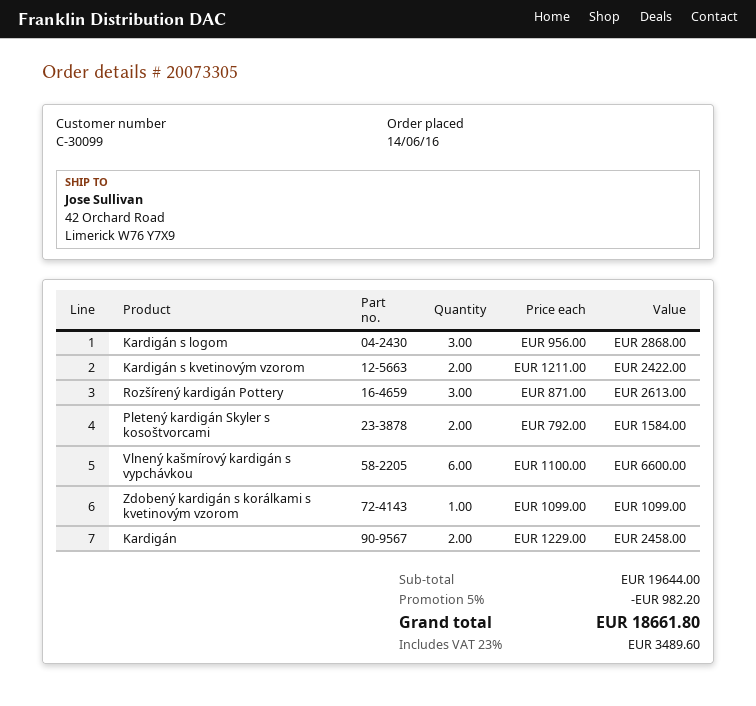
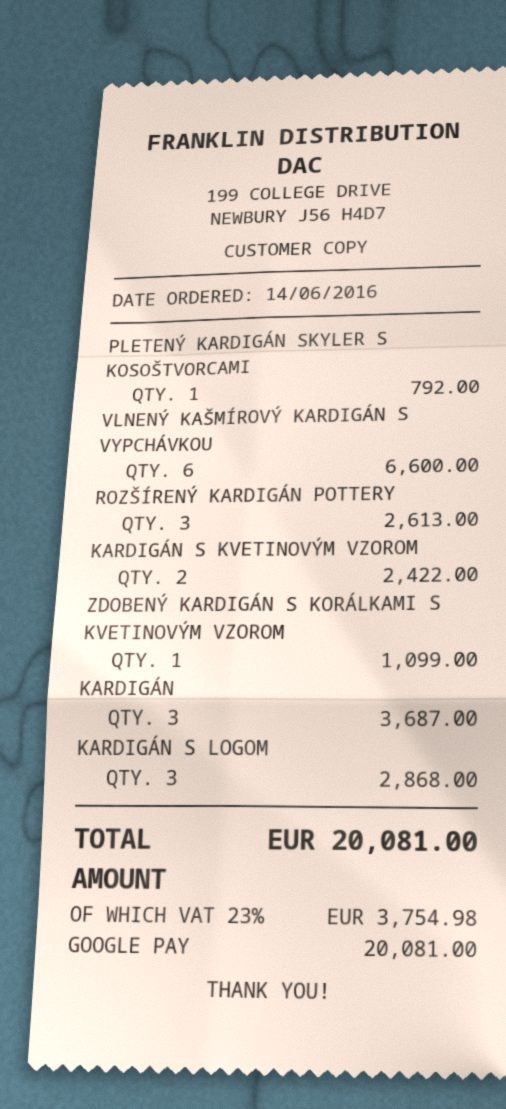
Pletený kardigán Skyler s kosoštvorcami: 2 for 1584.00 -> 1 for 792.00
Kardigán: 2 for 2458.00 -> 3 for 3687.00
discount: 5% = 982.20 -> none
tax: 23% = 3489.60 -> 23% = 3754.98
total: 18661.80 -> 20081.00

